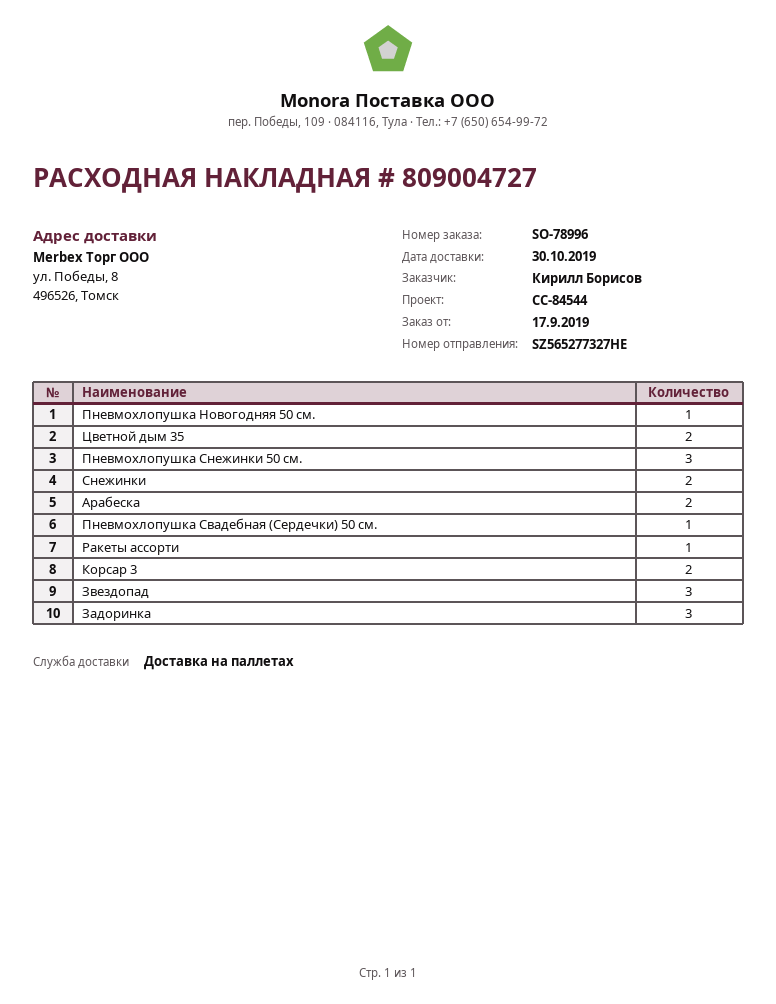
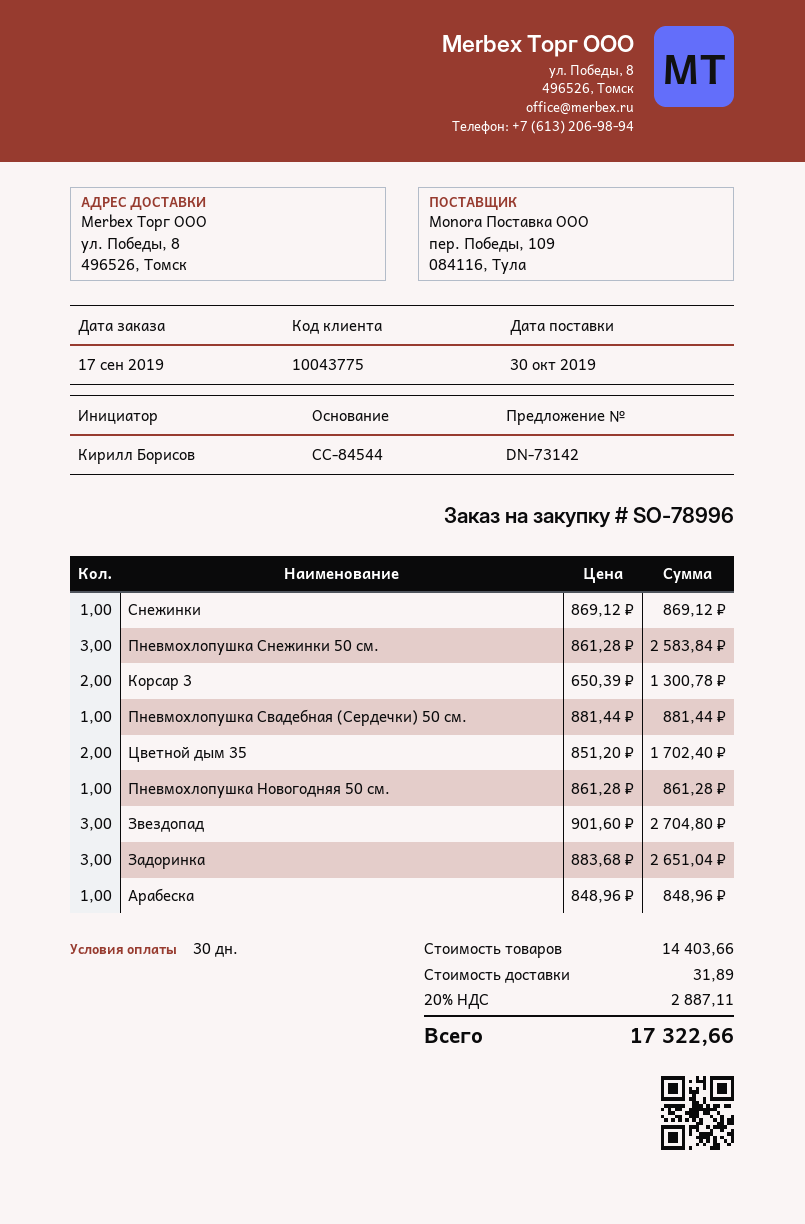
Снежинки: 2 -> 1
Арабеска: 2 -> 1
Ракеты ассорти: 1 -> none

